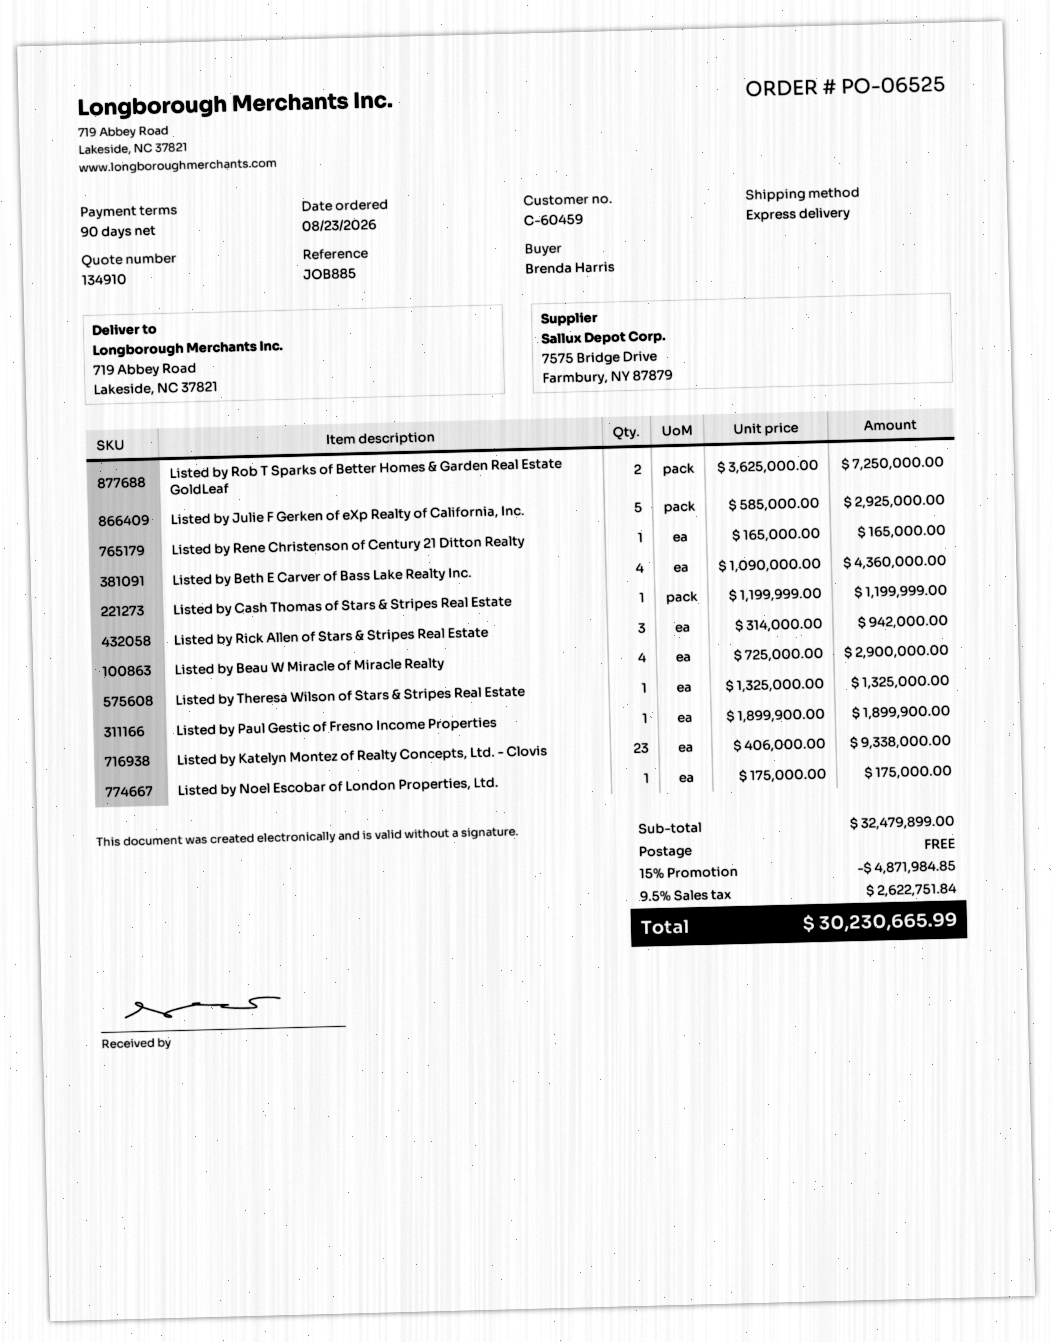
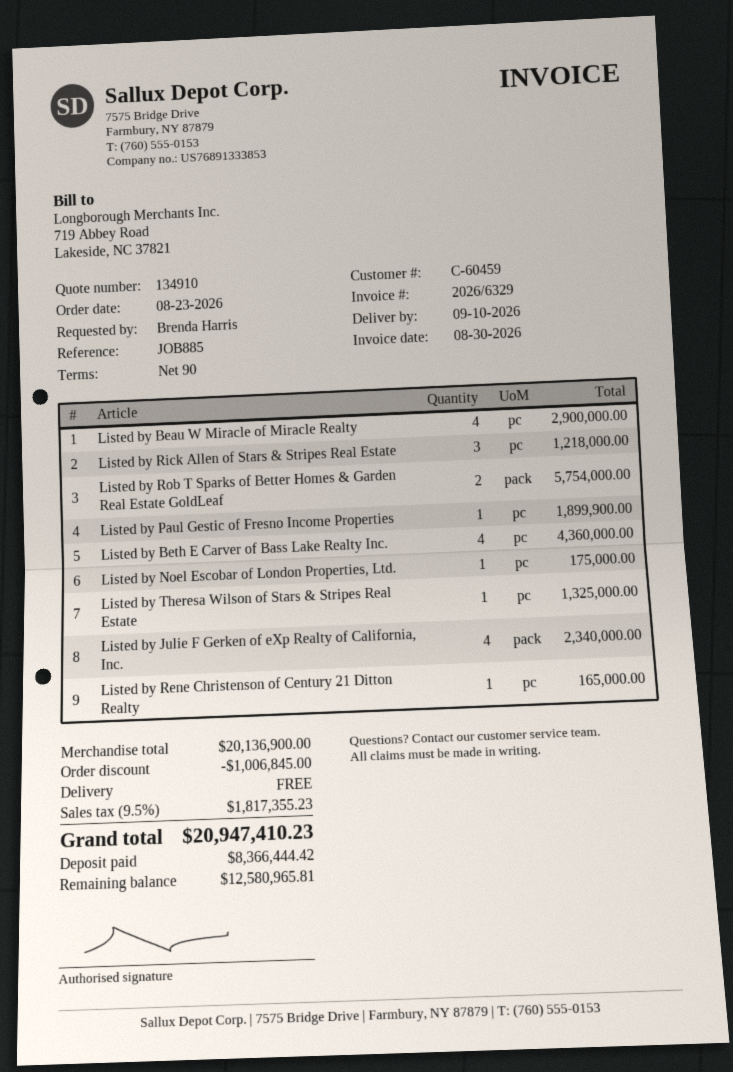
Listed by Rob T Sparks of Better Homes & Garden Real Estate GoldLeaf: 2 for 7250000.00 -> 2 for 5754000.00
Listed by Julie F Gerken of eXp Realty of California, Inc.: 5 for 2925000.00 -> 4 for 2340000.00
Listed by Cash Thomas of Stars & Stripes Real Estate: 1 for 1199999.00 -> none
Listed by Rick Allen of Stars & Stripes Real Estate: 3 for 942000.00 -> 3 for 1218000.00
Listed by Katelyn Montez of Realty Concepts, Ltd. - Clovis: 23 for 9338000.00 -> none
subtotal: 32479899.00 -> 20136900.00
discount: 4871984.85 -> 1006845.00
tax: 9.5% = 2622751.84 -> 9.5% = 1817355.23
total: 30230665.99 -> 20947410.23

